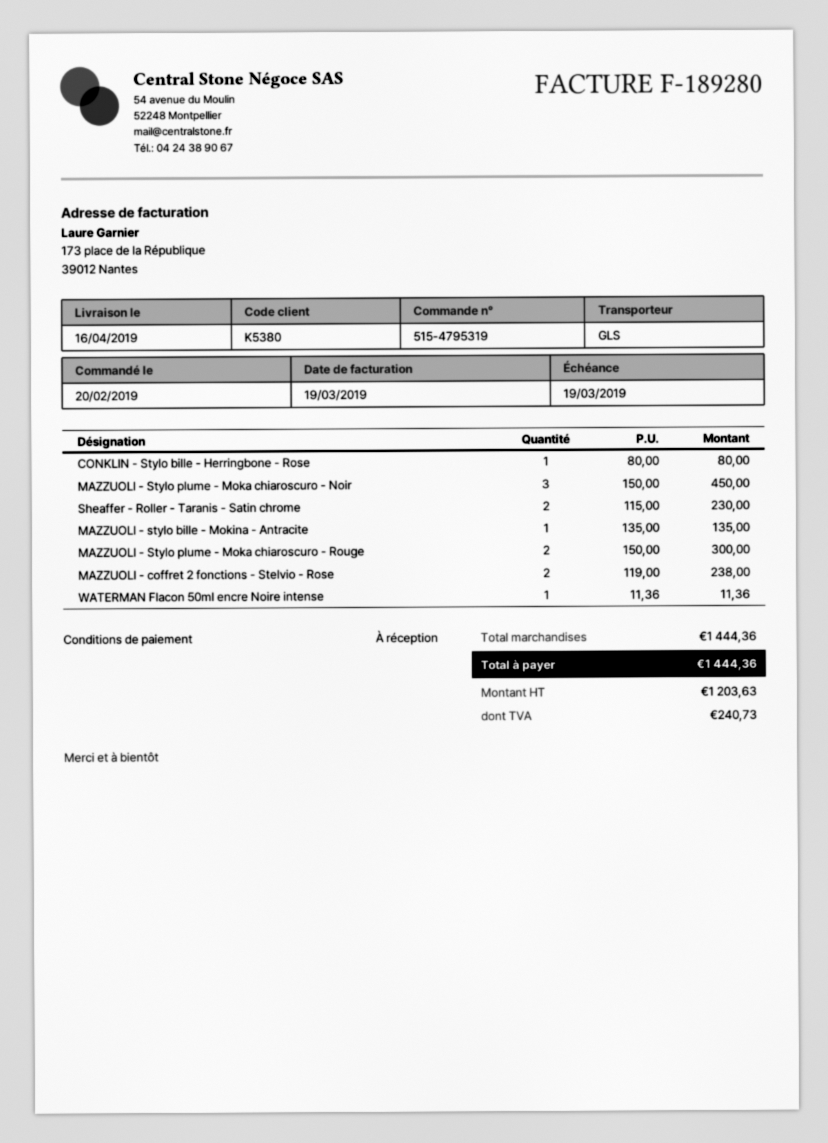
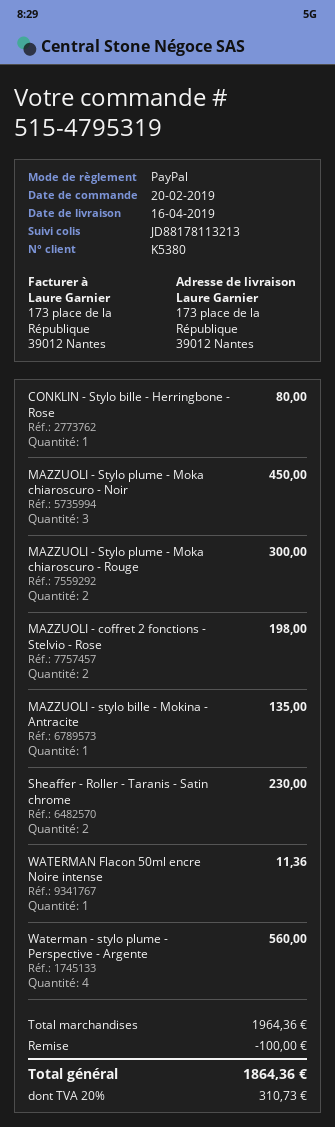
MAZZUOLI - coffret 2 fonctions - Stelvio - Rose: 2 for 238.00 -> 2 for 198.00
Waterman - stylo plume - Perspective - Argente: none -> 4 for 560.00
subtotal: 1444.36 -> 1964.36
discount: none -> 100.00
tax: 240.73 -> 310.73
total: 1444.36 -> 1864.36

